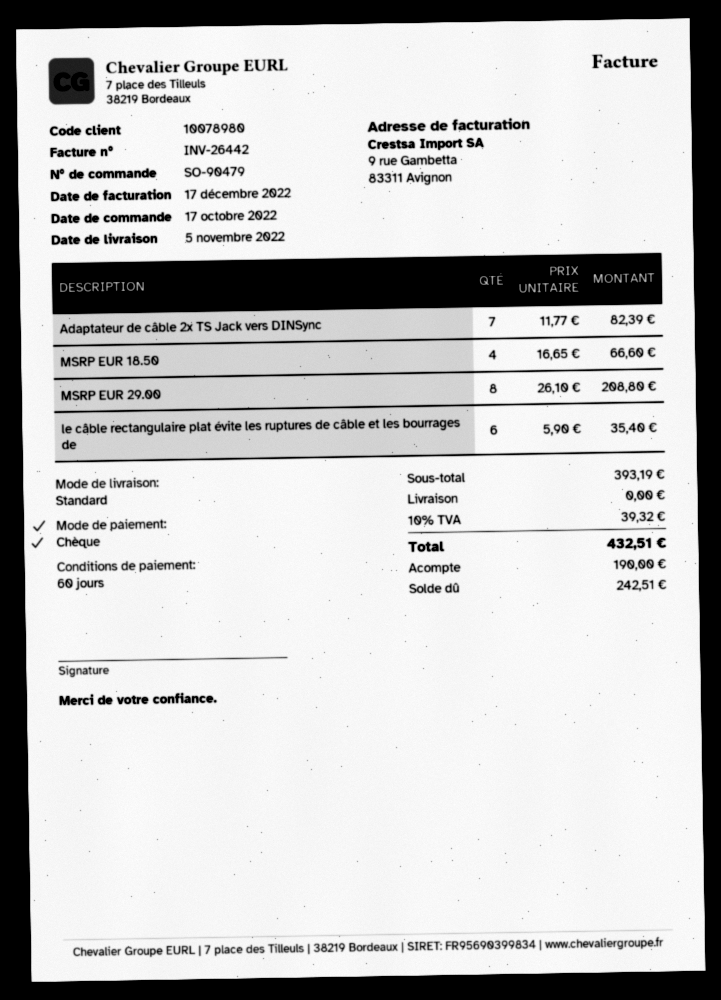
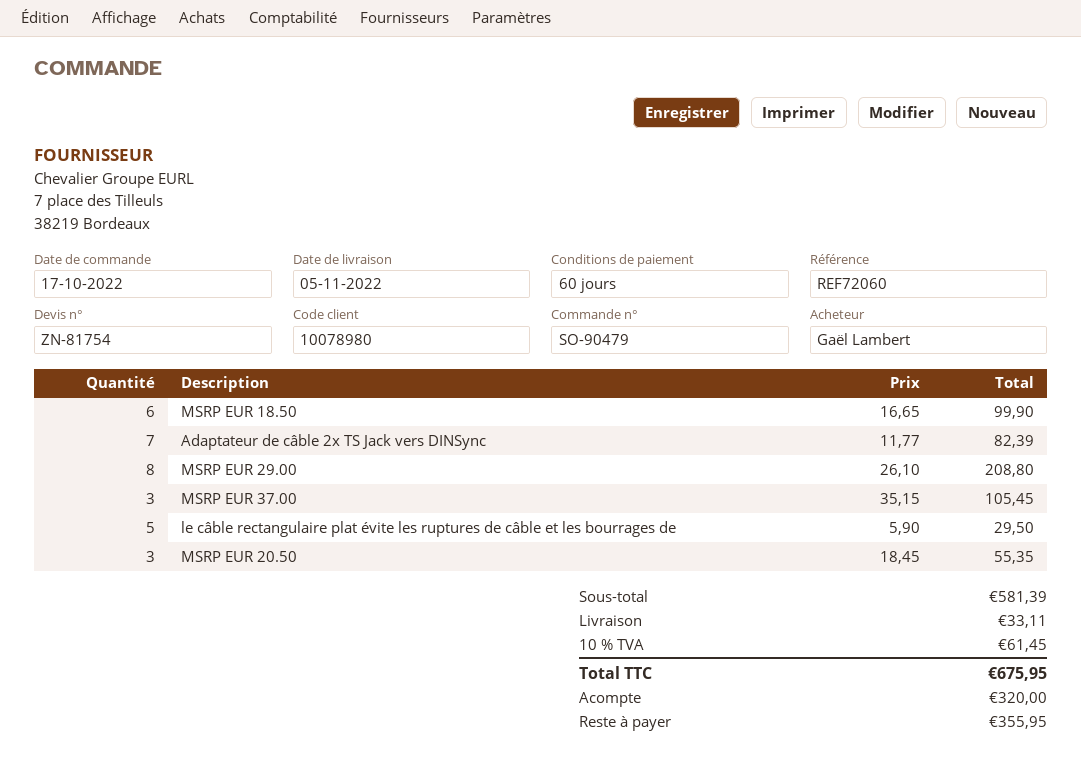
MSRP EUR 18.50: 4 x 16.65 = 66.60 -> 6 x 16.65 = 99.90
le câble rectangulaire plat évite les ruptures de câble et les bourrages de: 6 x 5.90 = 35.40 -> 5 x 5.90 = 29.50
MSRP EUR 37.00: none -> 3 x 35.15 = 105.45
MSRP EUR 20.50: none -> 3 x 18.45 = 55.35
subtotal: 393.19 -> 581.39
shipping: 0.00 -> 33.11
tax: 10% = 39.32 -> 10% = 61.45
total: 432.51 -> 675.95
deposit: 190.00 -> 320.00
balance: 242.51 -> 355.95

